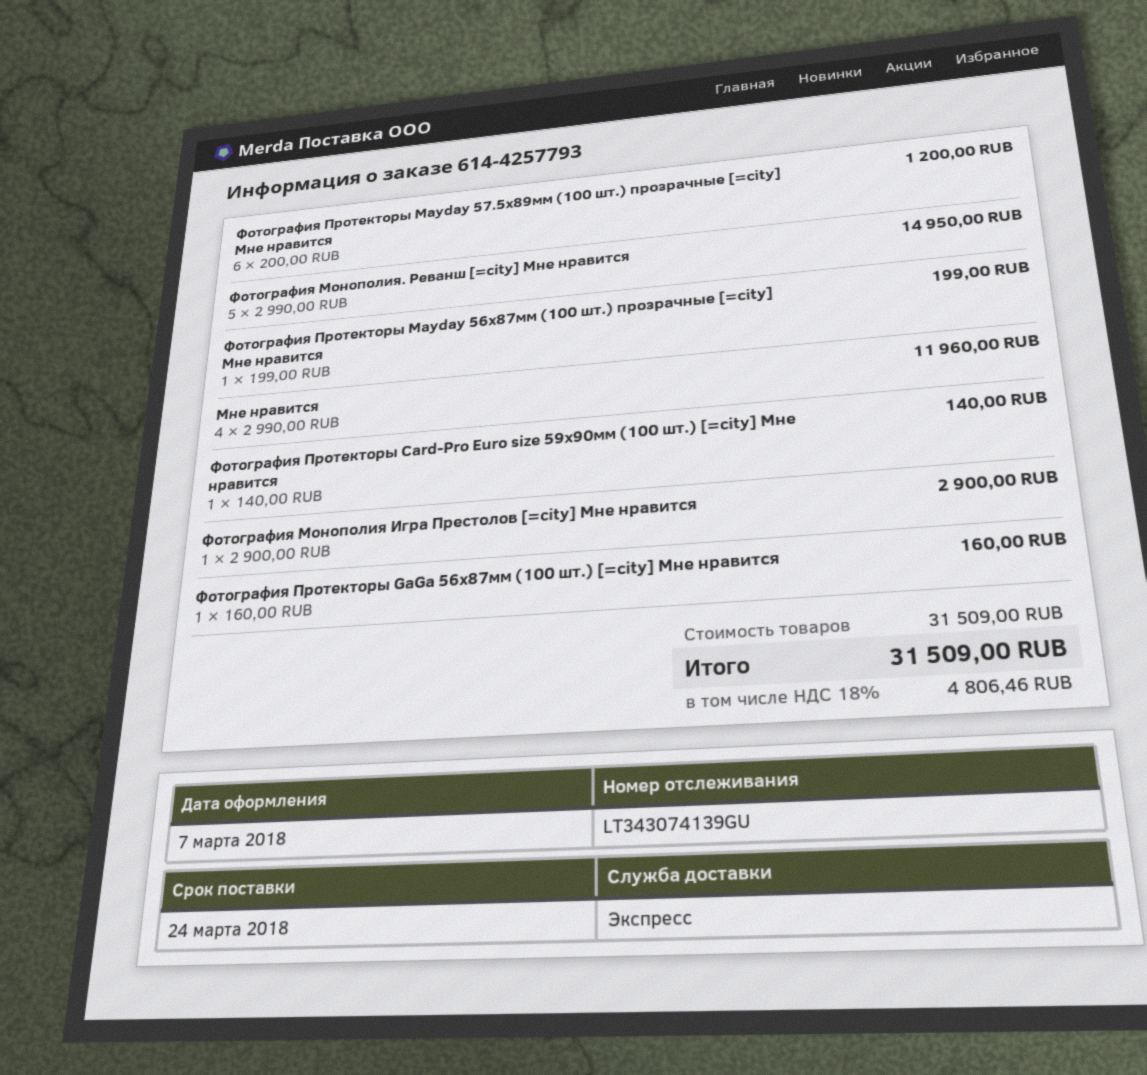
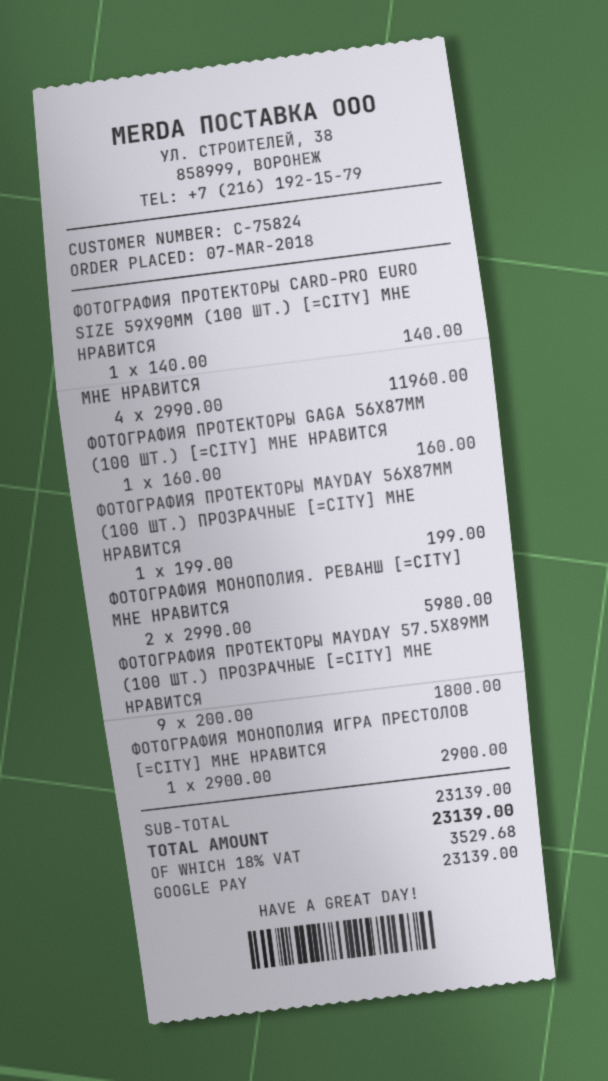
Фотография Протекторы Mayday 57.5х89мм (100 шт.) прозрачные [=city] Мне нравится: 6 x 200.00 = 1200.00 -> 9 x 200.00 = 1800.00
Фотография Монополия. Реванш [=city] Мне нравится: 5 x 2990.00 = 14950.00 -> 2 x 2990.00 = 5980.00
subtotal: 31509.00 -> 23139.00
tax: 18% = 4806.46 -> 18% = 3529.68
total: 31509.00 -> 23139.00

